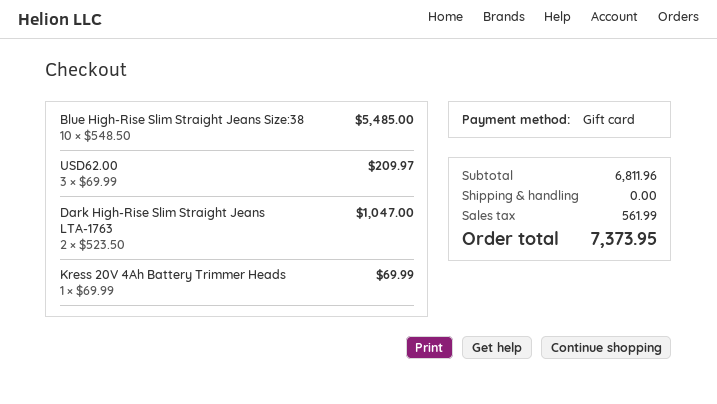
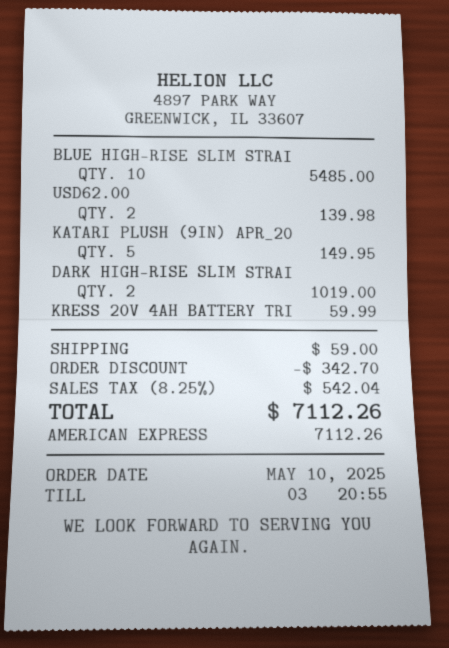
payment method: gift card -> American Express
USD62.00: 3 for 209.97 -> 2 for 139.98
Dark High-Rise Slim Straight Jeans LTA-1763: 2 for 1047.00 -> 2 for 1019.00
Kress 20V 4Ah Battery Trimmer Heads: 1 for 69.99 -> 1 for 59.99
KATARI PLUSH (9IN) APR_20: none -> 5 for 149.95
discount: none -> 342.70
shipping: 0.00 -> 59.00
tax: 561.99 -> 542.04
total: 7373.95 -> 7112.26

